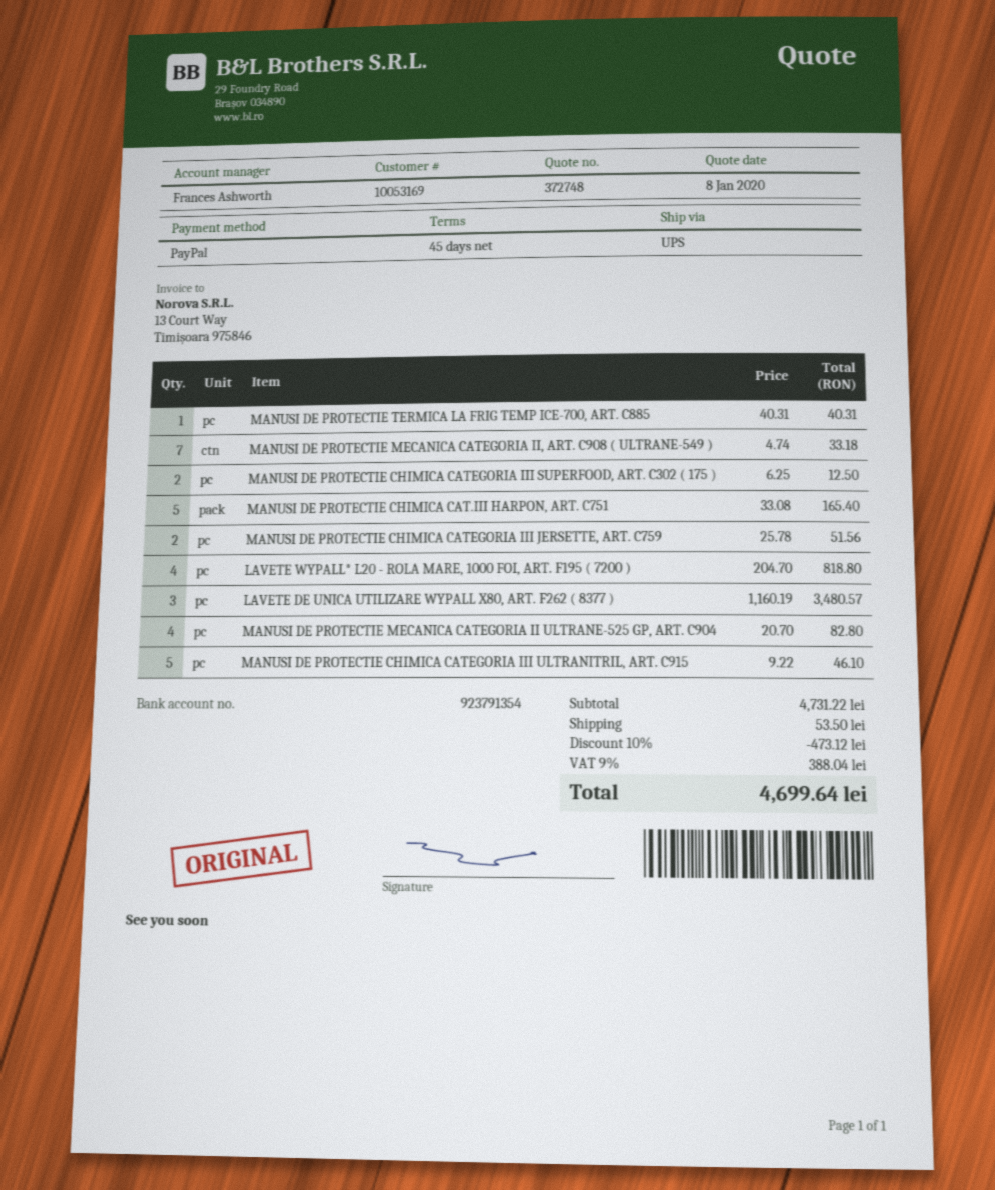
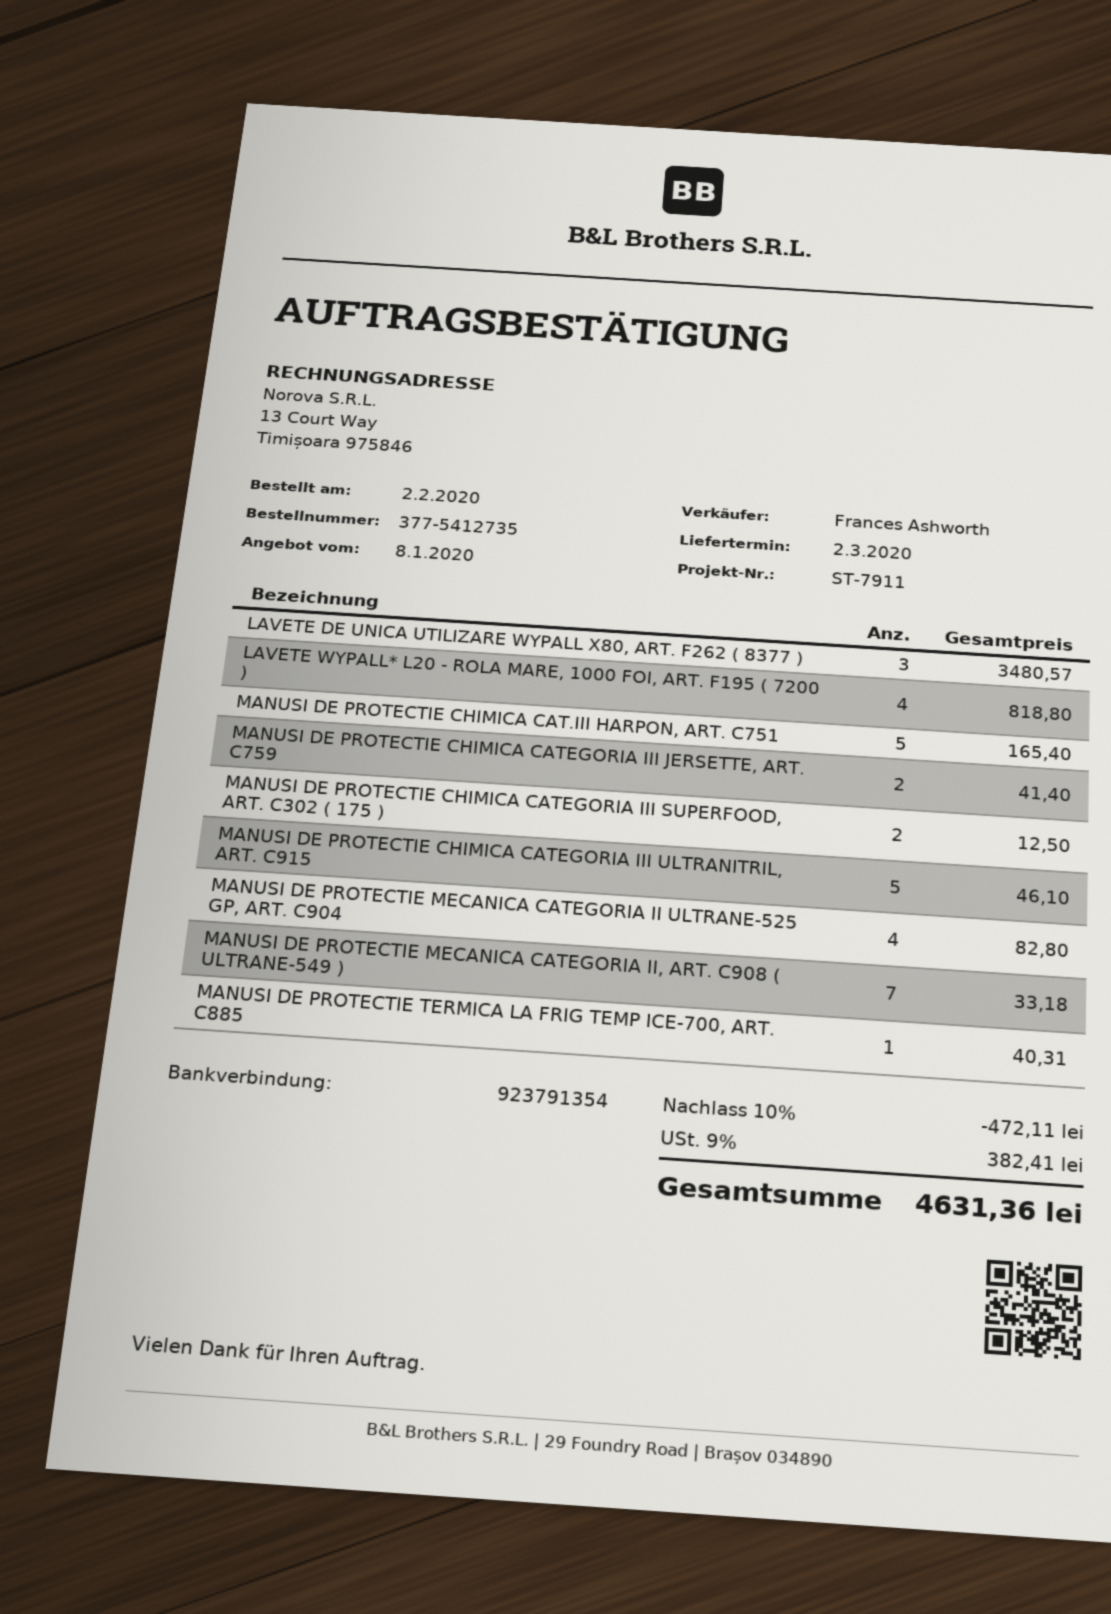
MANUSI DE PROTECTIE CHIMICA CATEGORIA III JERSETTE, ART. C759: 2 for 51.56 -> 2 for 41.40
discount: 10% = 473.12 -> 10% = 472.11
shipping: 53.50 -> none
tax: 9% = 388.04 -> 9% = 382.41
total: 4699.64 -> 4631.36

